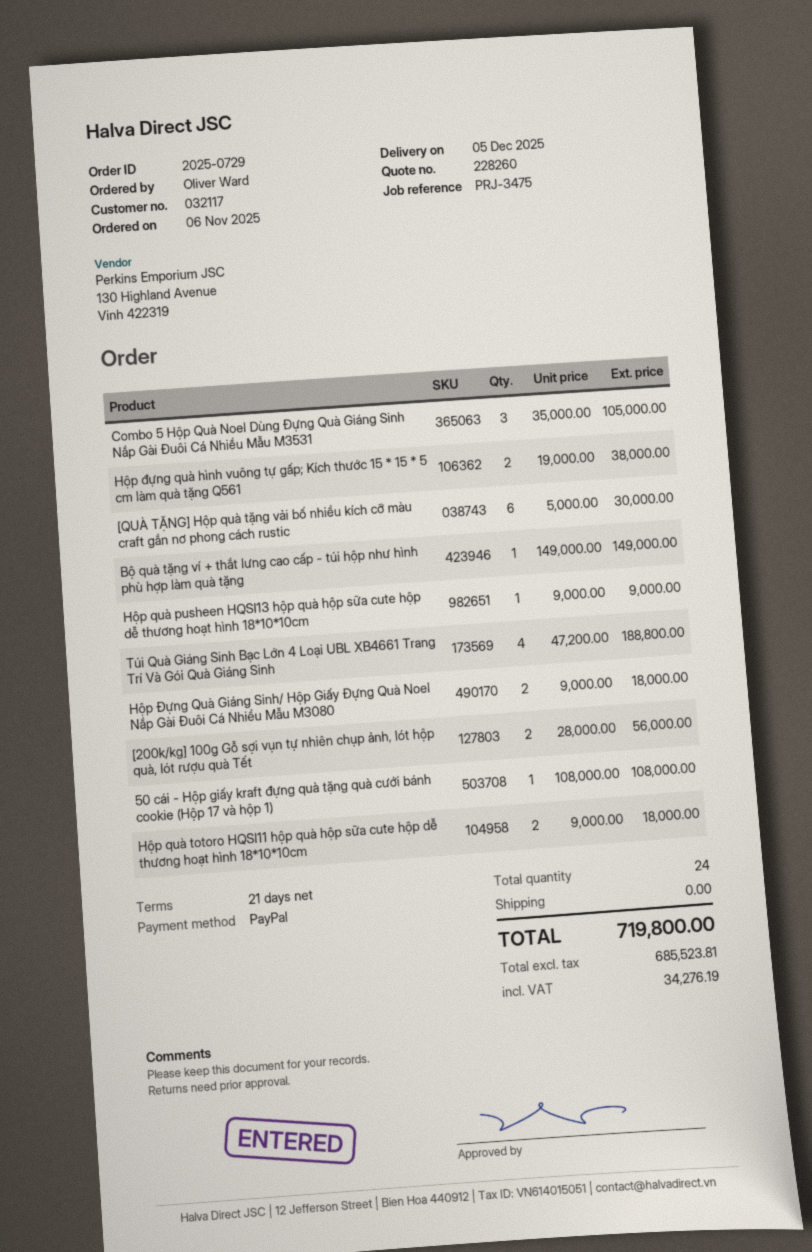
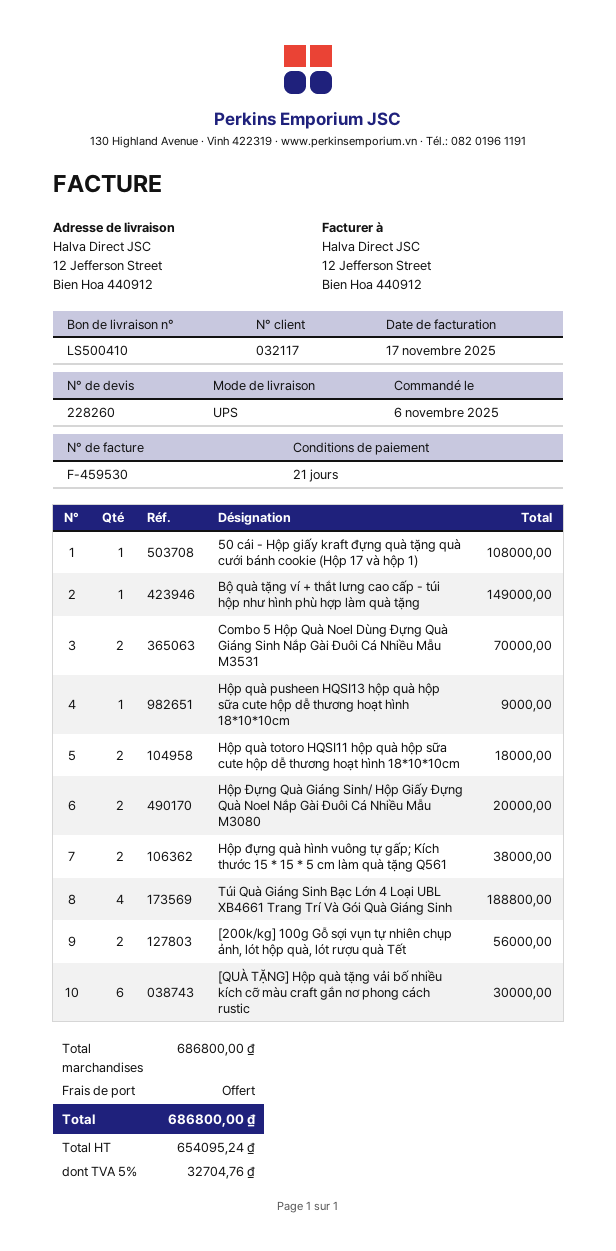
Combo 5 Hộp Quà Noel Dùng Đựng Quà Giáng Sinh Nắp Gài Đuôi Cá Nhiều Mẫu M3531: 3 for 105000.00 -> 2 for 70000.00
Hộp Đựng Quà Giáng Sinh/ Hộp Giấy Đựng Quà Noel Nắp Gài Đuôi Cá Nhiều Mẫu M3080: 2 for 18000.00 -> 2 for 20000.00
net: 685523.81 -> 654095.24
tax: 34276.19 -> 32704.76
total: 719800.00 -> 686800.00

